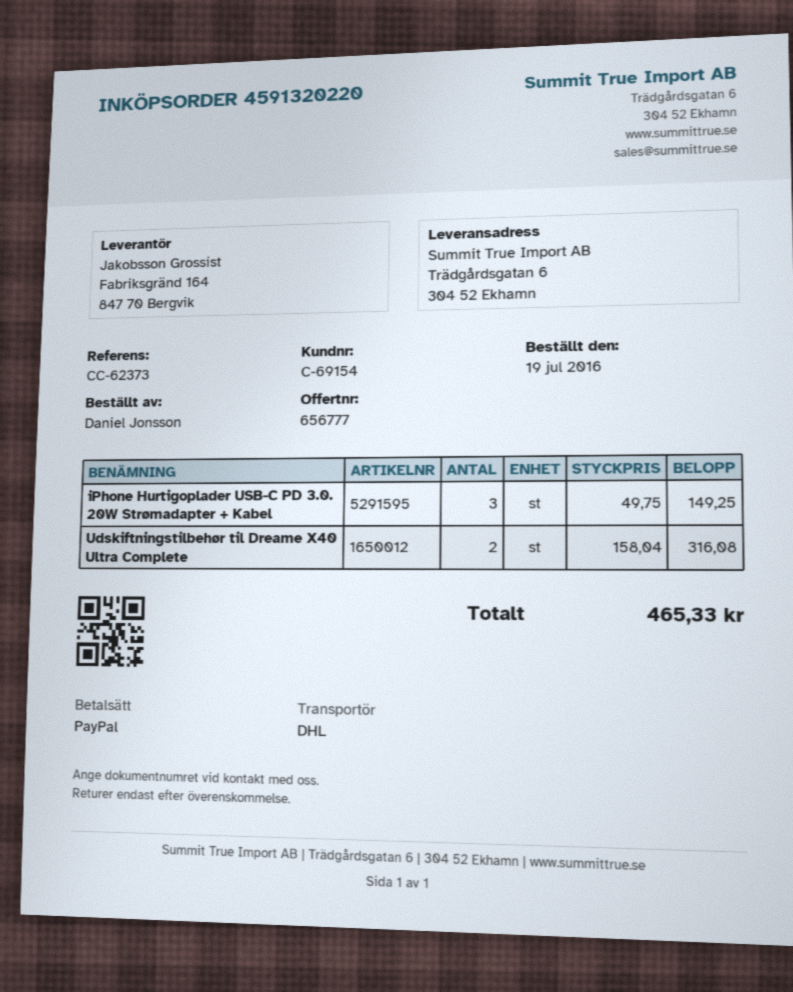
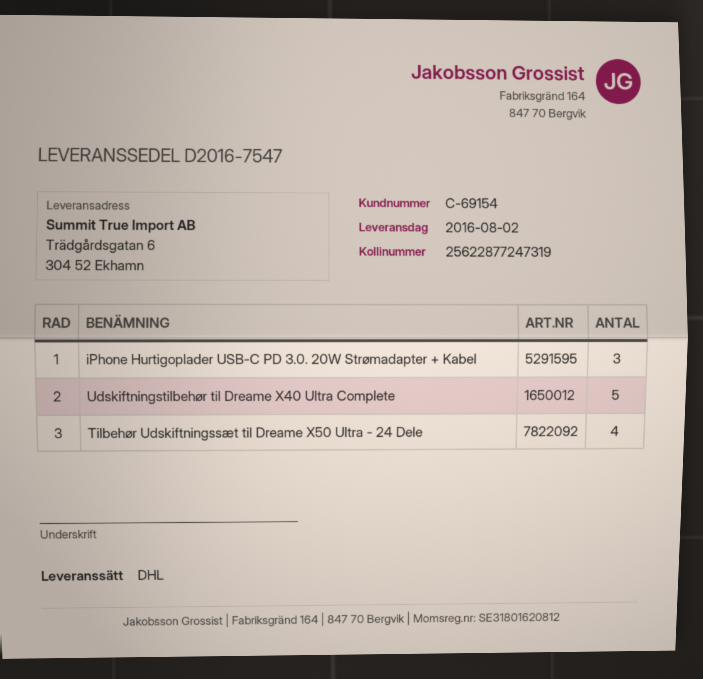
Udskiftningstilbehør til Dreame X40 Ultra Complete: 2 -> 5
Tilbehør Udskiftningssæt til Dreame X50 Ultra - 24 Dele: none -> 4

